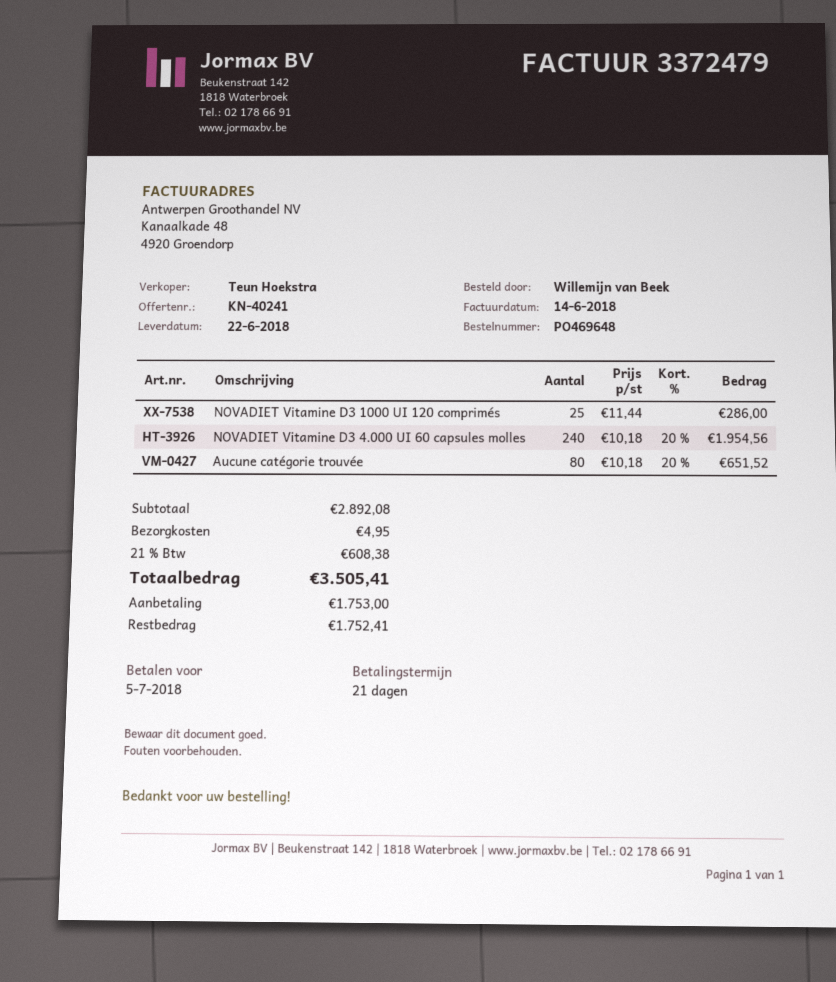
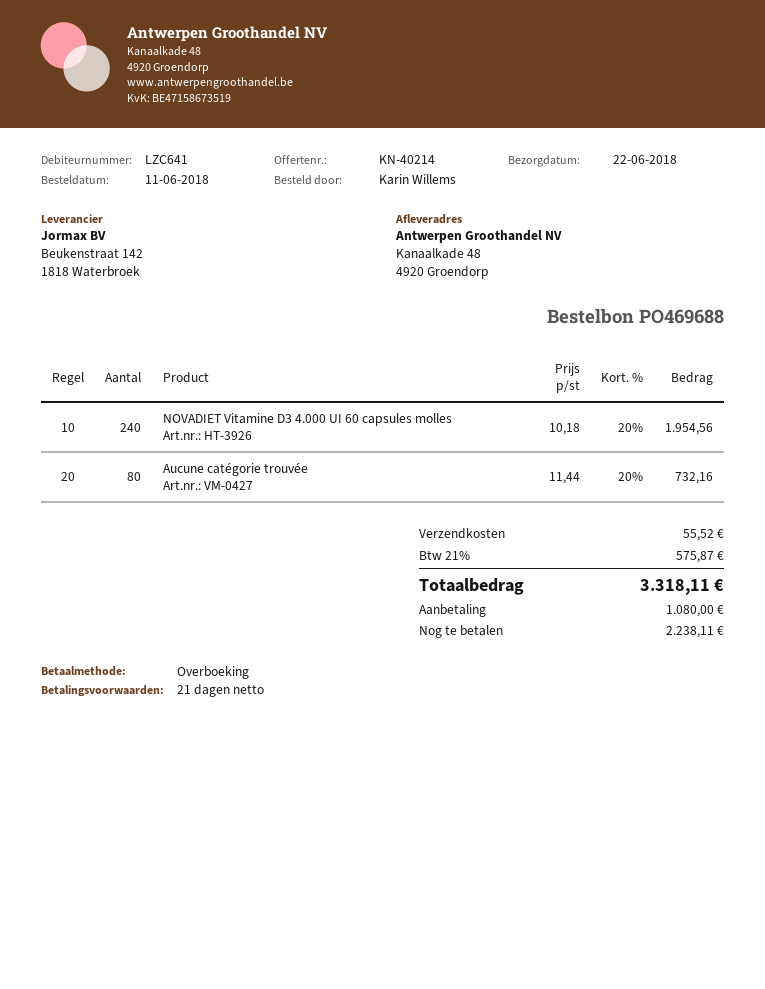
quote number: KN-40241 -> KN-40214
order number: PO469648 -> PO469688
ordered by: Willemijn van Beek -> Karin Willems
NOVADIET Vitamine D3 1000 UI 120 comprimés: 25 x 11.44 = 286.00 -> none
Aucune catégorie trouvée: 80 x 10.18 - 20% = 651.52 -> 80 x 11.44 - 20% = 732.16
shipping: 4.95 -> 55.52
tax: 21% = 608.38 -> 21% = 575.87
total: 3505.41 -> 3318.11
deposit: 1753.00 -> 1080.00
balance: 1752.41 -> 2238.11

